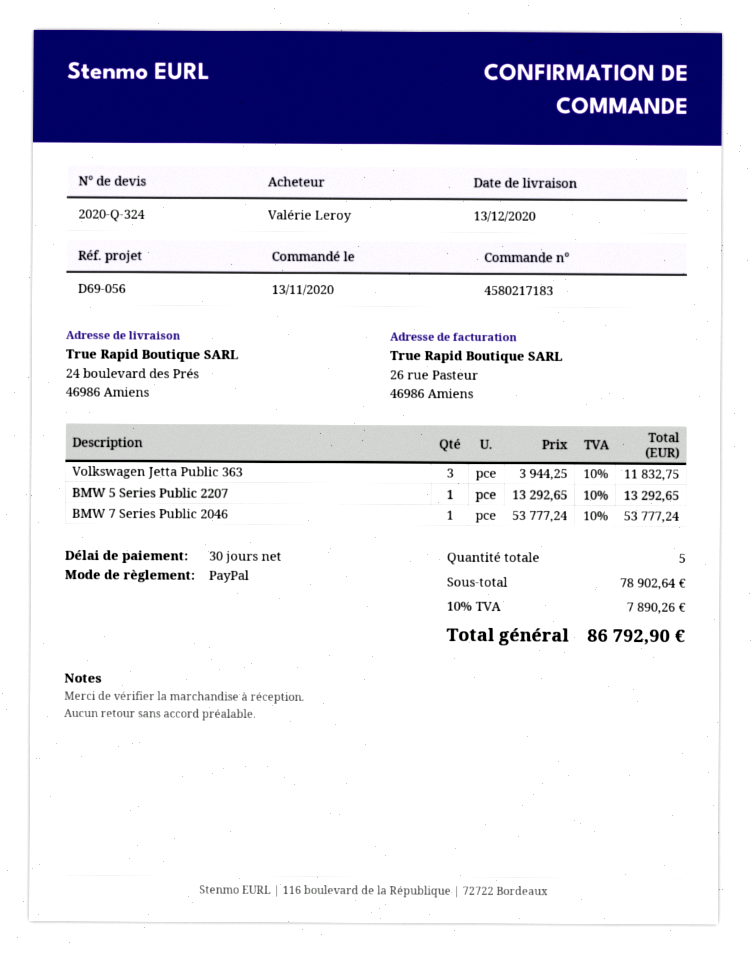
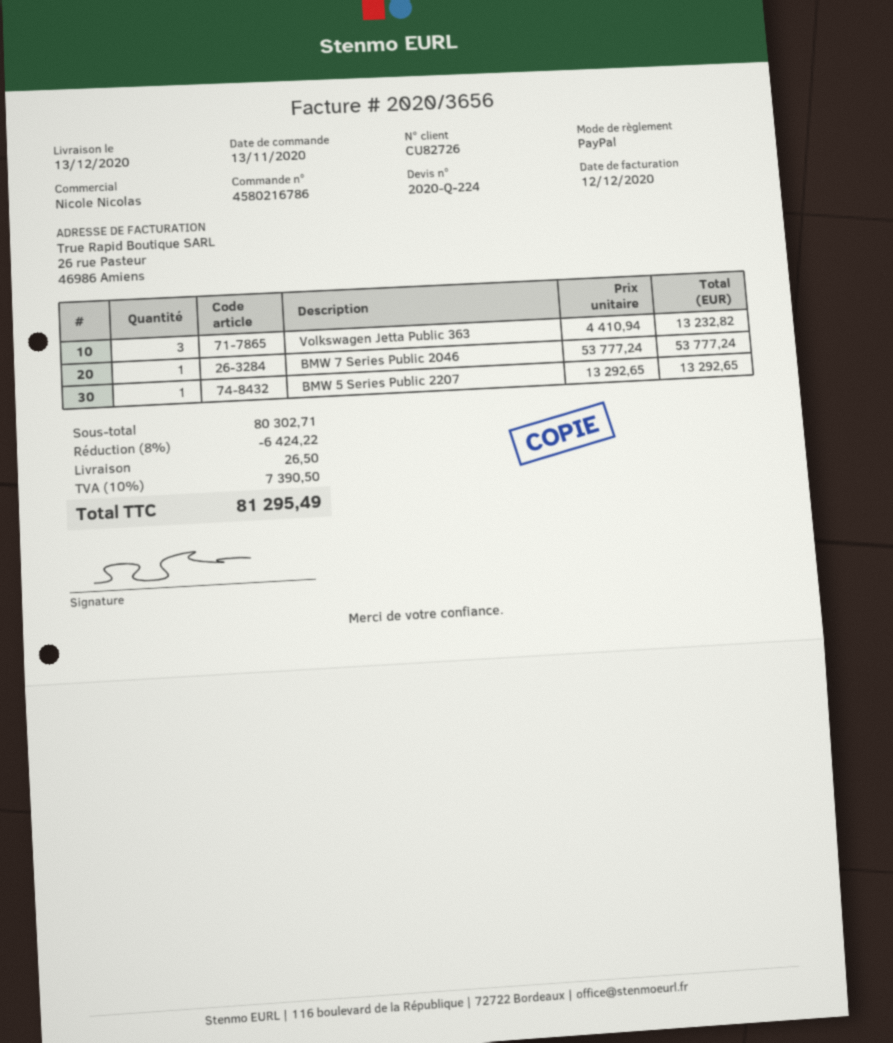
quote number: 2020-Q-324 -> 2020-Q-224
order number: 4580217183 -> 4580216786
Volkswagen Jetta Public 363: 3 x 3944.25 = 11832.75 -> 3 x 4410.94 = 13232.82
subtotal: 78902.64 -> 80302.71
discount: none -> 8% = 6424.22
shipping: none -> 26.50
tax: 10% = 7890.26 -> 10% = 7390.50
total: 86792.90 -> 81295.49

